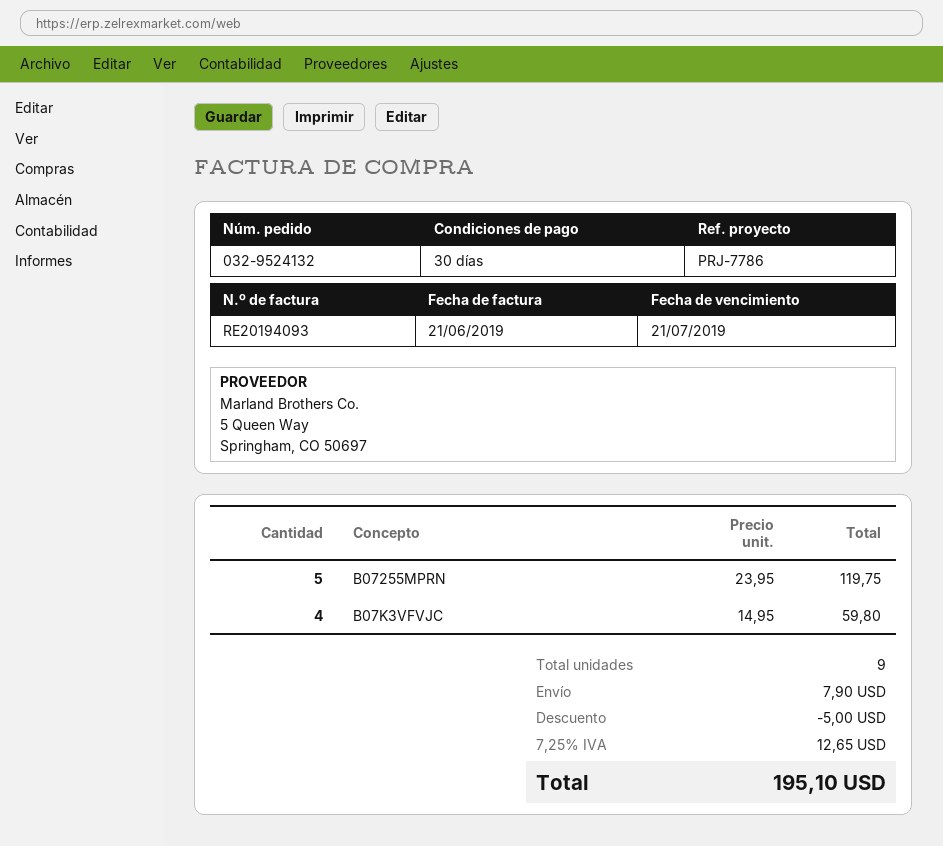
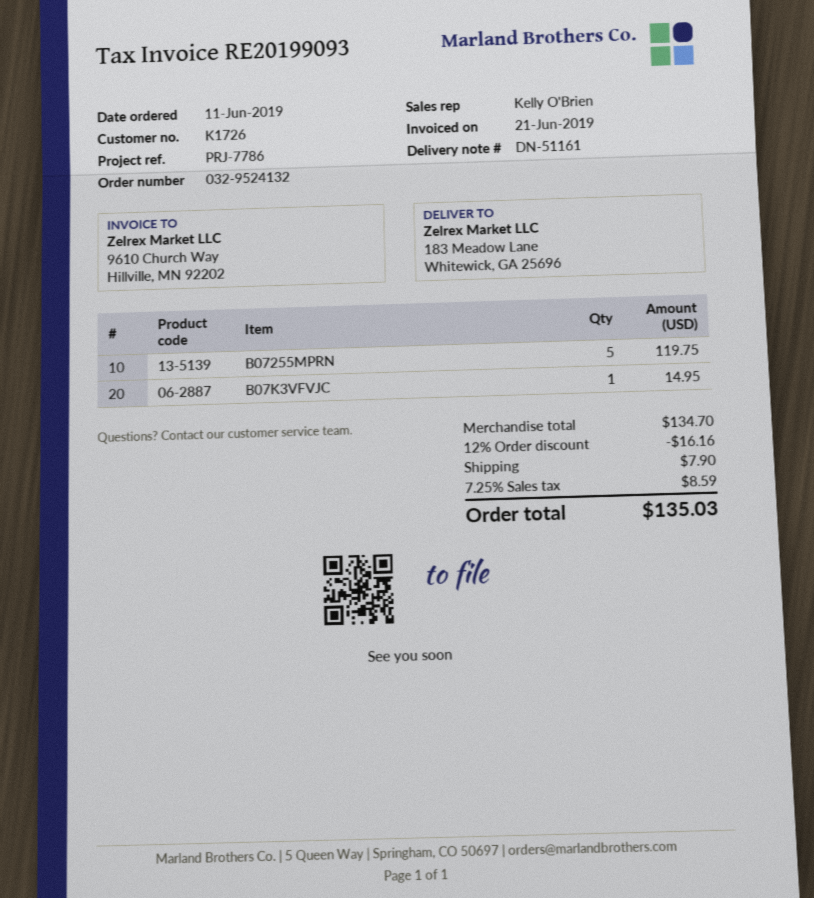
invoice number: RE20194093 -> RE20199093
B07K3VFVJC: 4 for 59.80 -> 1 for 14.95
discount: 5.00 -> 16.16
tax: 7.25% = 12.65 -> 7.25% = 8.59
total: 195.10 -> 135.03

